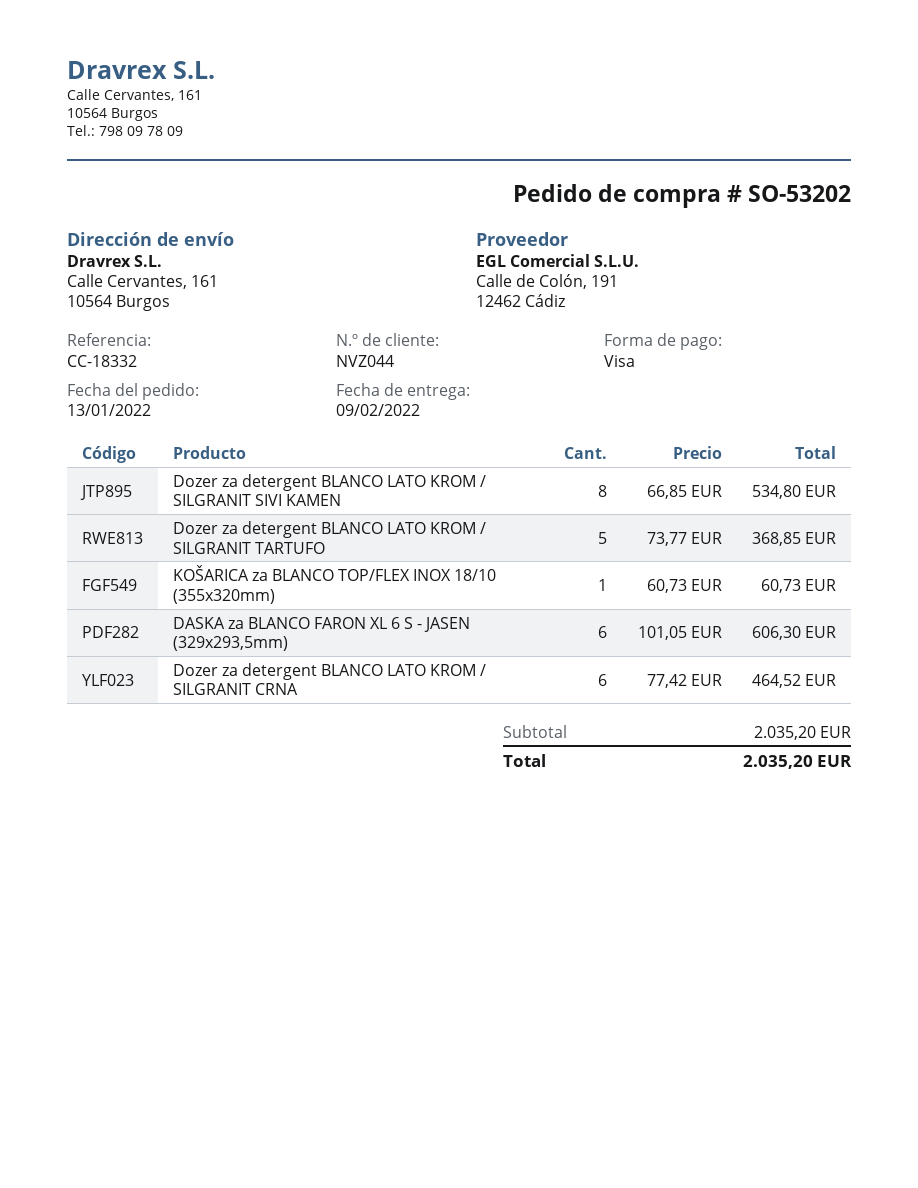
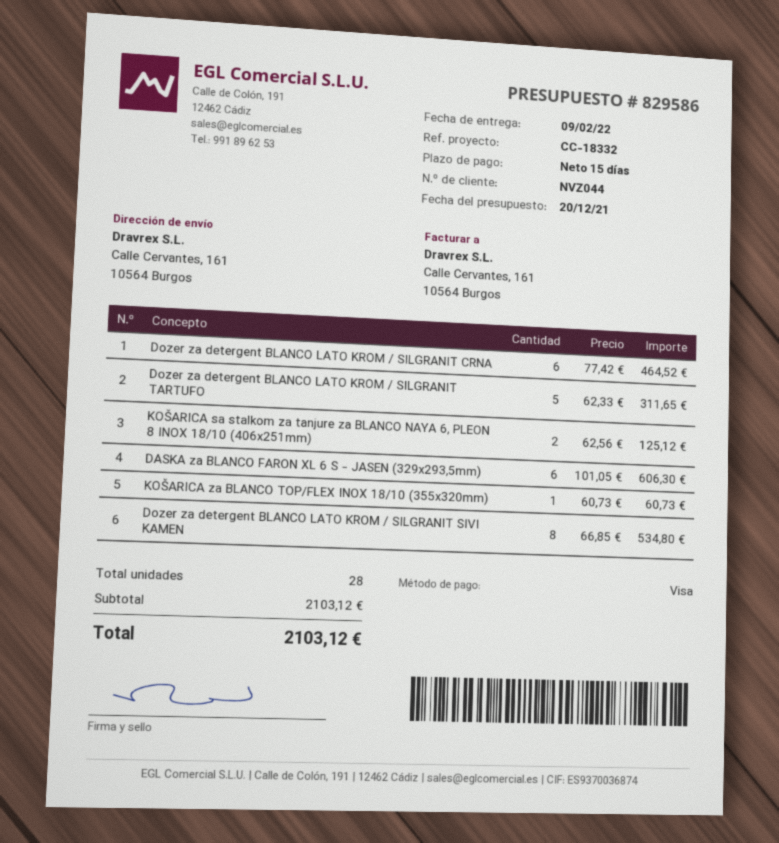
Dozer za detergent BLANCO LATO KROM / SILGRANIT TARTUFO: 5 x 73.77 = 368.85 -> 5 x 62.33 = 311.65
KOŠARICA sa stalkom za tanjure za BLANCO NAYA 6, PLEON 8 INOX 18/10 (406x251mm): none -> 2 x 62.56 = 125.12
subtotal: 2035.20 -> 2103.12
total: 2035.20 -> 2103.12

